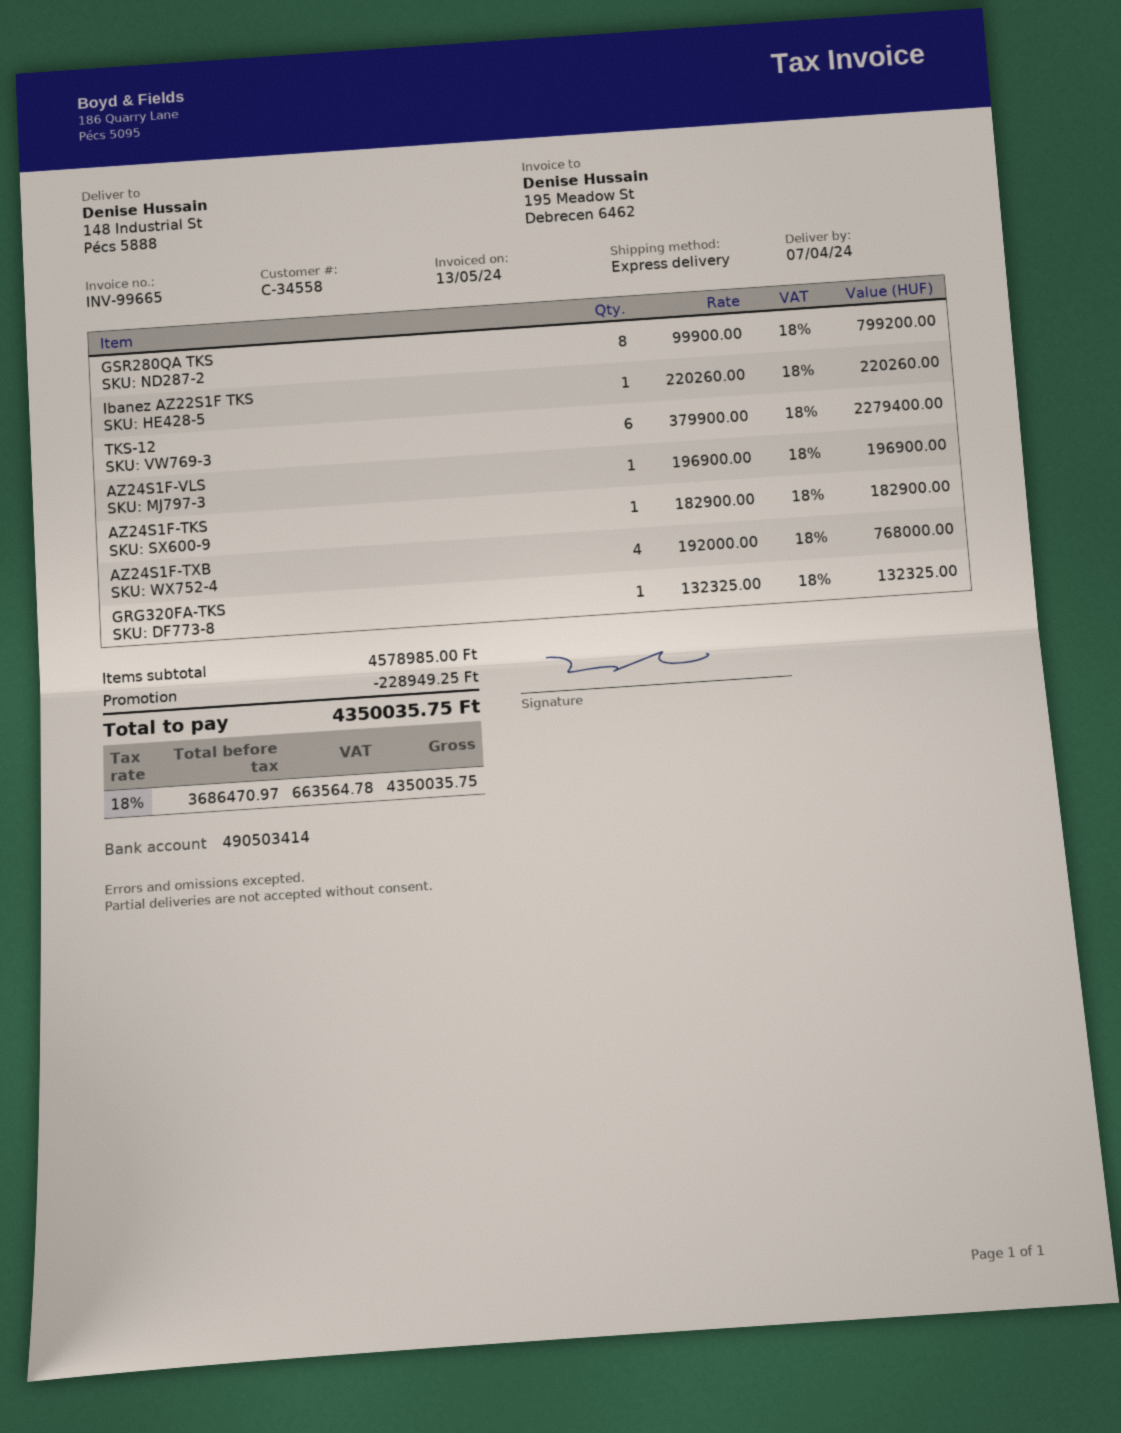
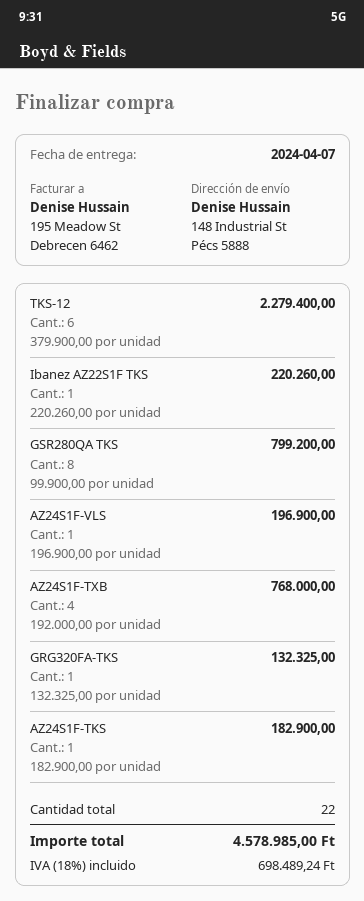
discount: 228949.25 -> none
tax: 18% = 663564.78 -> 18% = 698489.24
total: 4350035.75 -> 4578985.00

